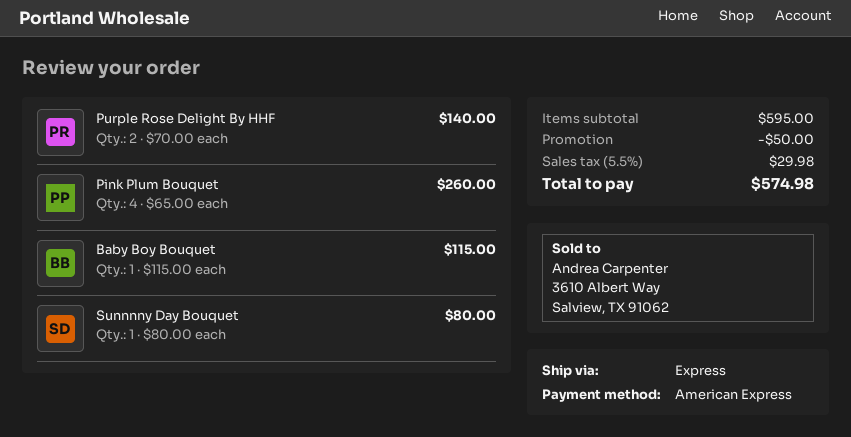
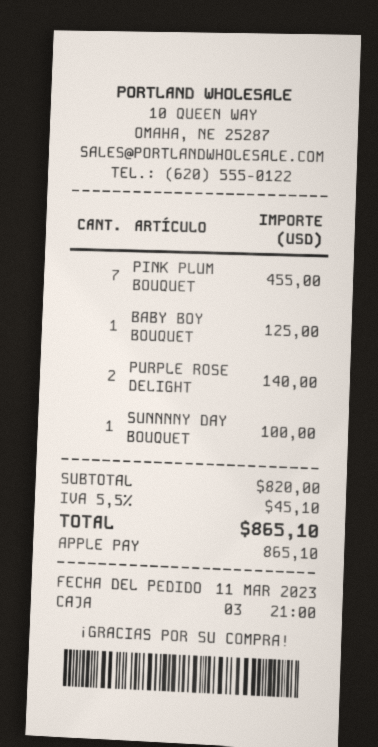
payment method: American Express -> Apple Pay
Pink Plum Bouquet: 4 for 260.00 -> 7 for 455.00
Baby Boy Bouquet: 1 for 115.00 -> 1 for 125.00
Sunnnny Day Bouquet: 1 for 80.00 -> 1 for 100.00
subtotal: 595.00 -> 820.00
discount: 50.00 -> none
tax: 5.5% = 29.98 -> 5.5% = 45.10
total: 574.98 -> 865.10

